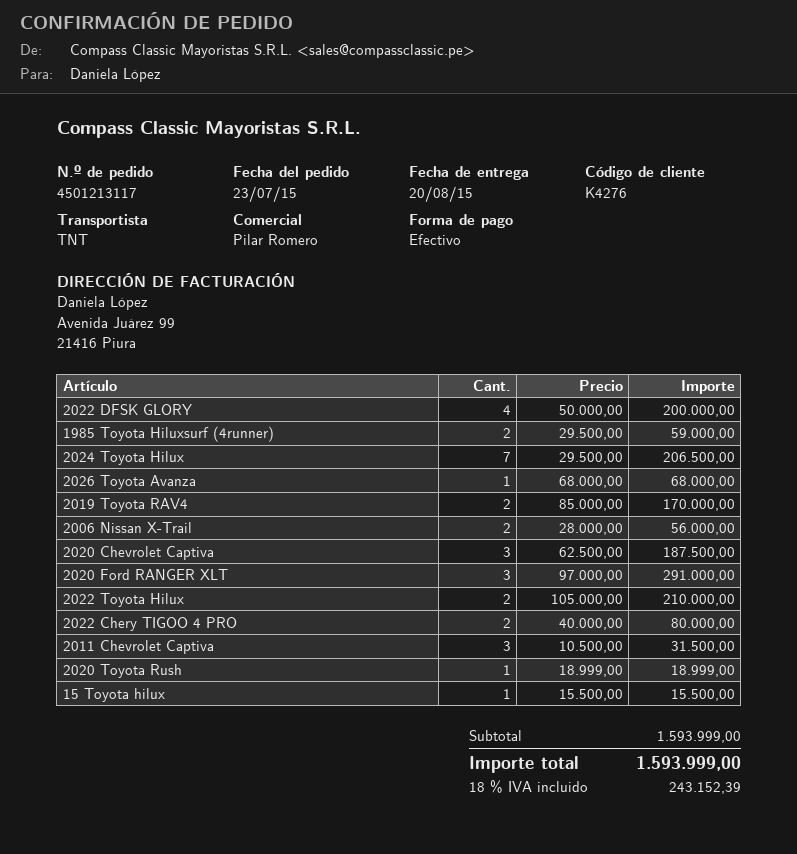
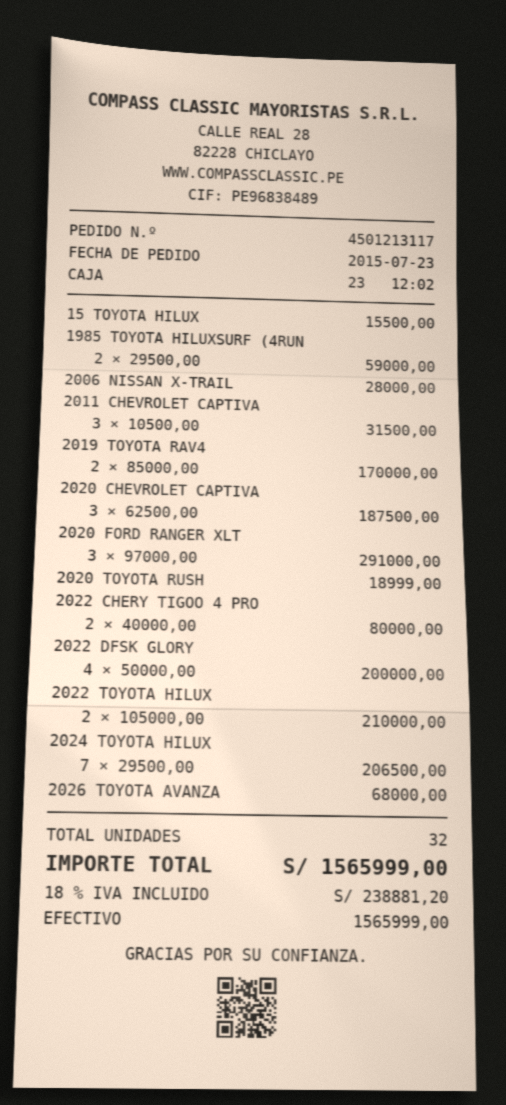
2006 Nissan X-Trail: 2 x 28000.00 = 56000.00 -> 1 x 28000.00 = 28000.00
tax: 18% = 243152.39 -> 18% = 238881.20
total: 1593999.00 -> 1565999.00

